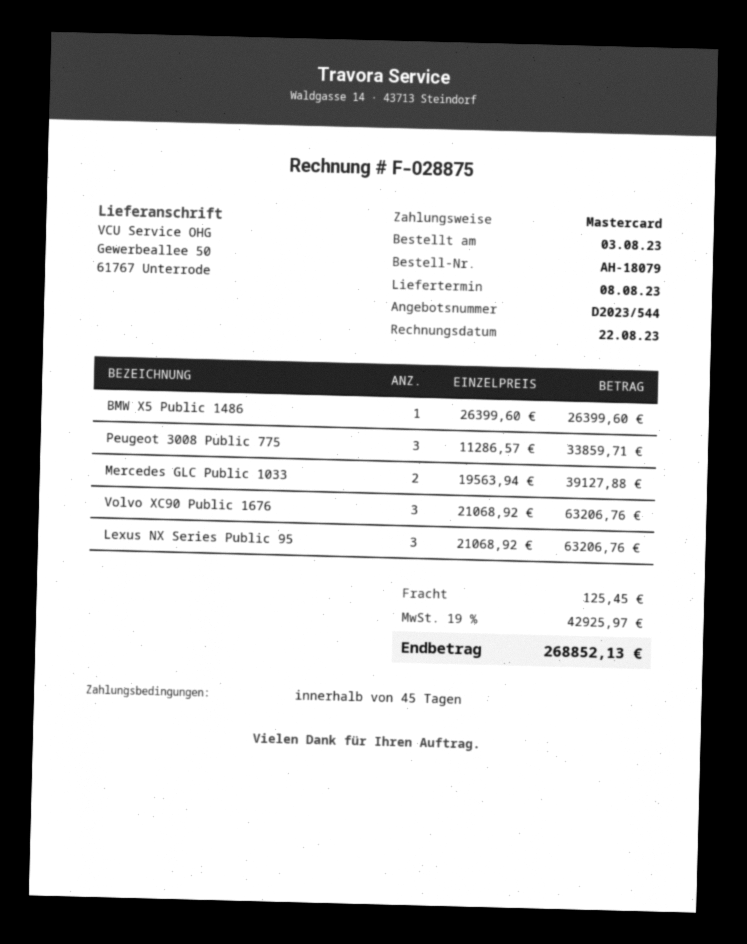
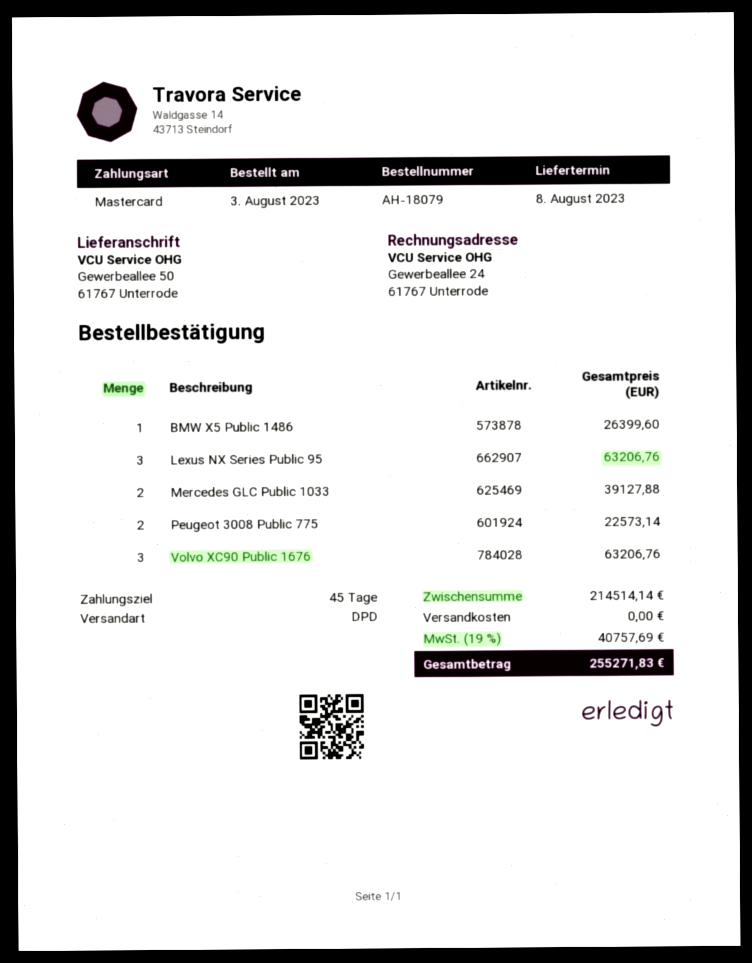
Peugeot 3008 Public 775: 3 for 33859.71 -> 2 for 22573.14
shipping: 125.45 -> 0.00
tax: 19% = 42925.97 -> 19% = 40757.69
total: 268852.13 -> 255271.83

